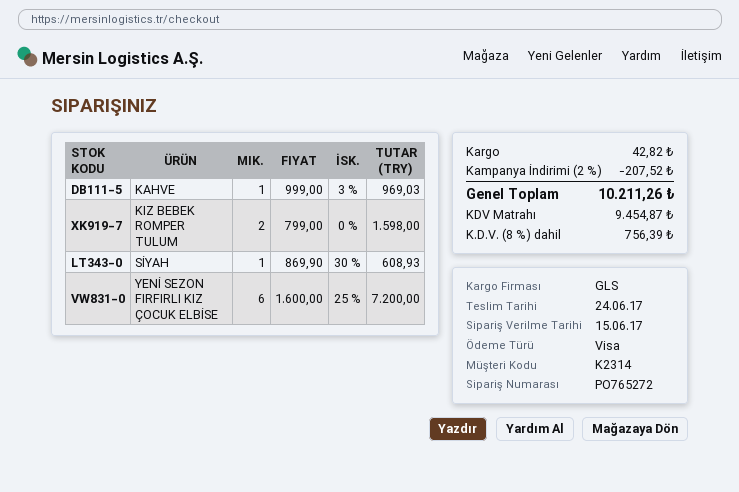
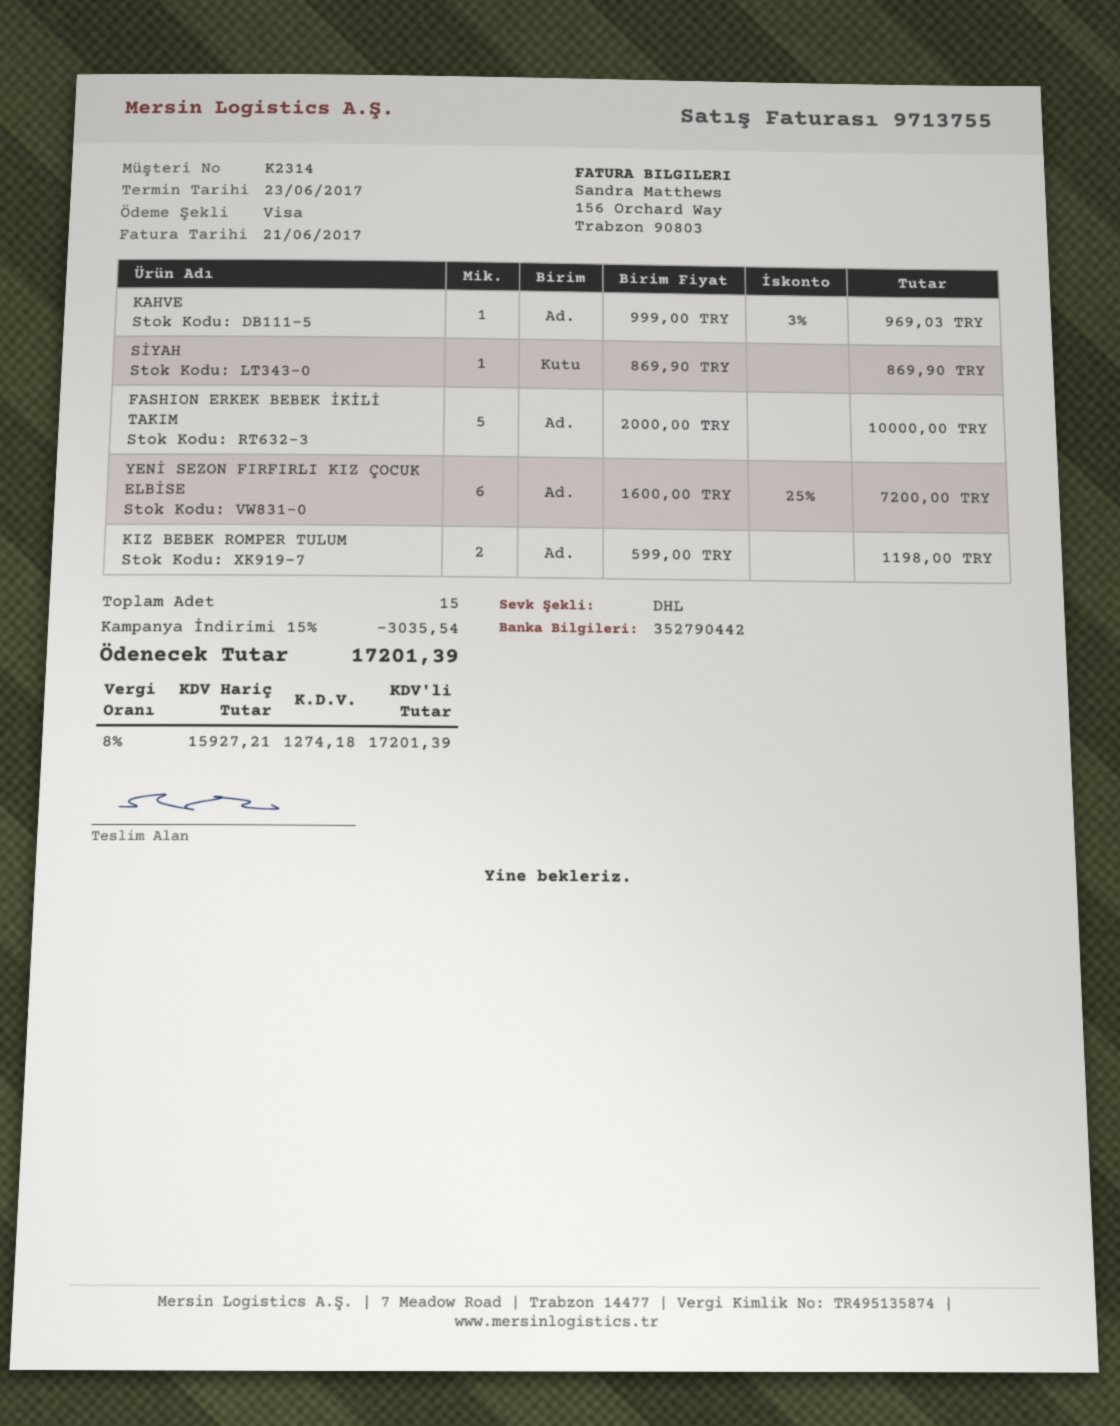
delivery date: 2017-06-24 -> 2017-06-23
shipping method: GLS -> DHL
KIZ BEBEK ROMPER TULUM: 2 x 799.00 = 1598.00 -> 2 x 599.00 = 1198.00
SİYAH: 1 x 869.90 - 30% = 608.93 -> 1 x 869.90 = 869.90
FASHION ERKEK BEBEK İKİLİ TAKIM: none -> 5 x 2000.00 = 10000.00
discount: 2% = 207.52 -> 15% = 3035.54
shipping: 42.82 -> none
net: 9454.87 -> 15927.21
tax: 8% = 756.39 -> 8% = 1274.18
total: 10211.26 -> 17201.39

